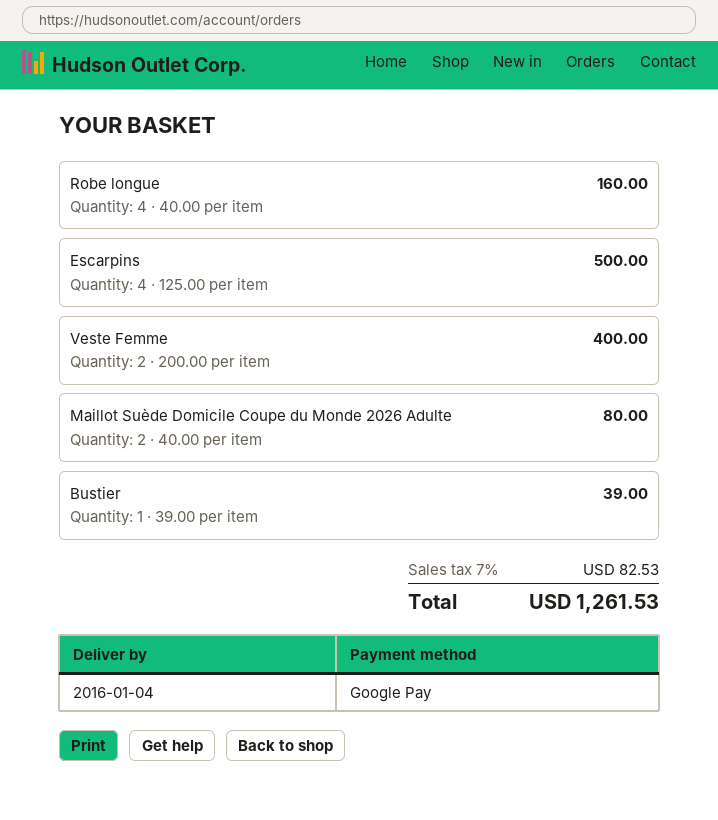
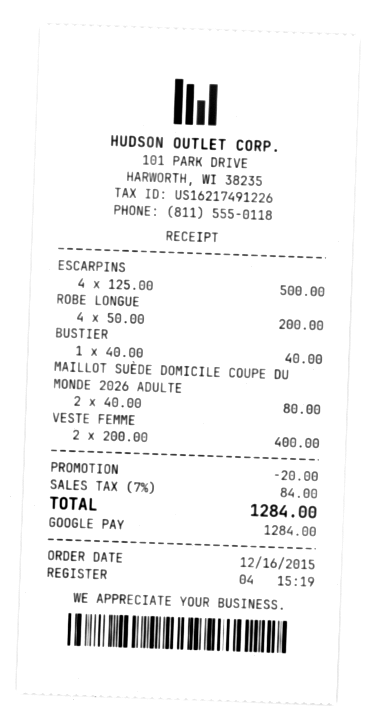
Robe longue: 4 x 40.00 = 160.00 -> 4 x 50.00 = 200.00
Bustier: 1 x 39.00 = 39.00 -> 1 x 40.00 = 40.00
discount: none -> 20.00
tax: 7% = 82.53 -> 7% = 84.00
total: 1261.53 -> 1284.00

